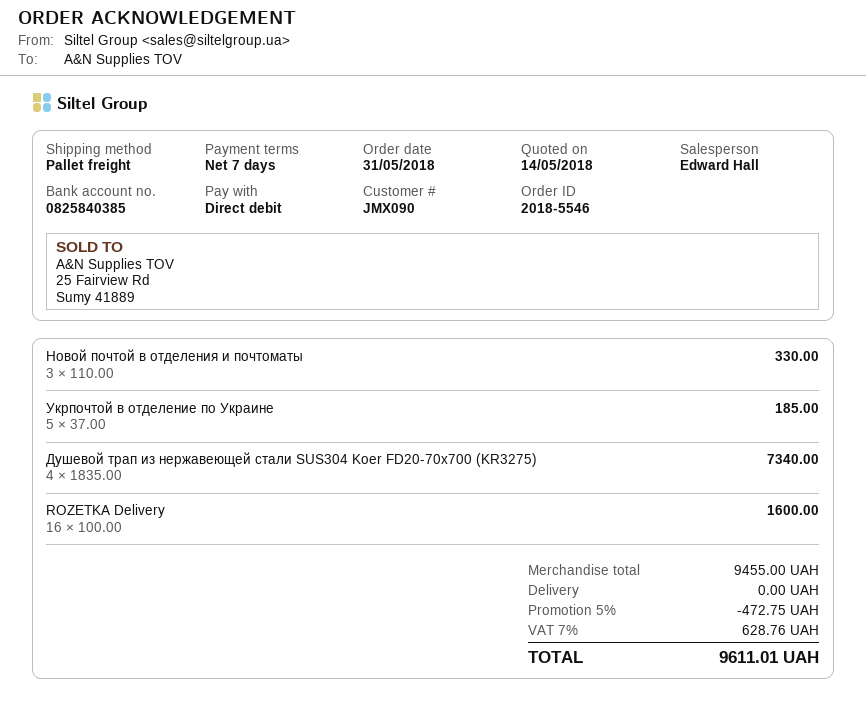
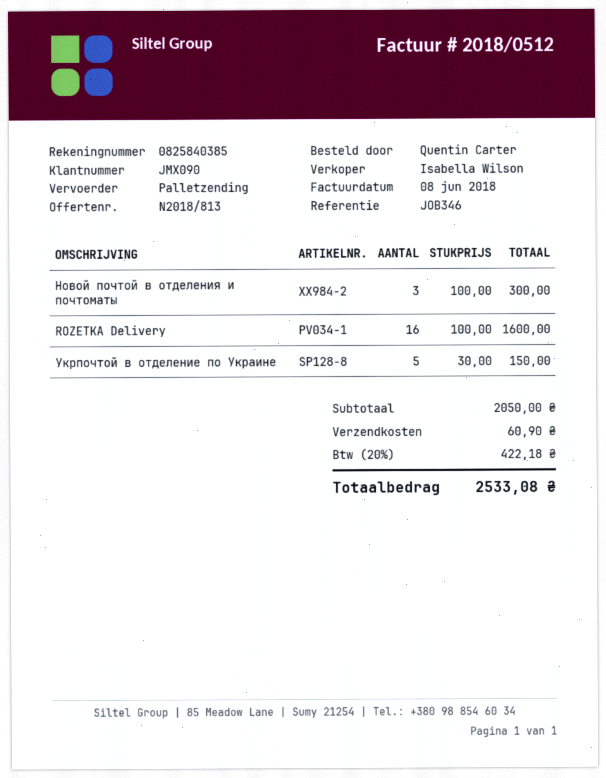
sales rep: Edward Hall -> Isabella Wilson
Новой почтой в отделения и почтоматы: 3 x 110.00 = 330.00 -> 3 x 100.00 = 300.00
Укрпочтой в отделение по Украине: 5 x 37.00 = 185.00 -> 5 x 30.00 = 150.00
Душевой трап из нержавеющей стали SUS304 Koer FD20-70x700 (KR3275): 4 x 1835.00 = 7340.00 -> none
subtotal: 9455.00 -> 2050.00
discount: 5% = 472.75 -> none
shipping: 0.00 -> 60.90
tax: 7% = 628.76 -> 20% = 422.18
total: 9611.01 -> 2533.08

